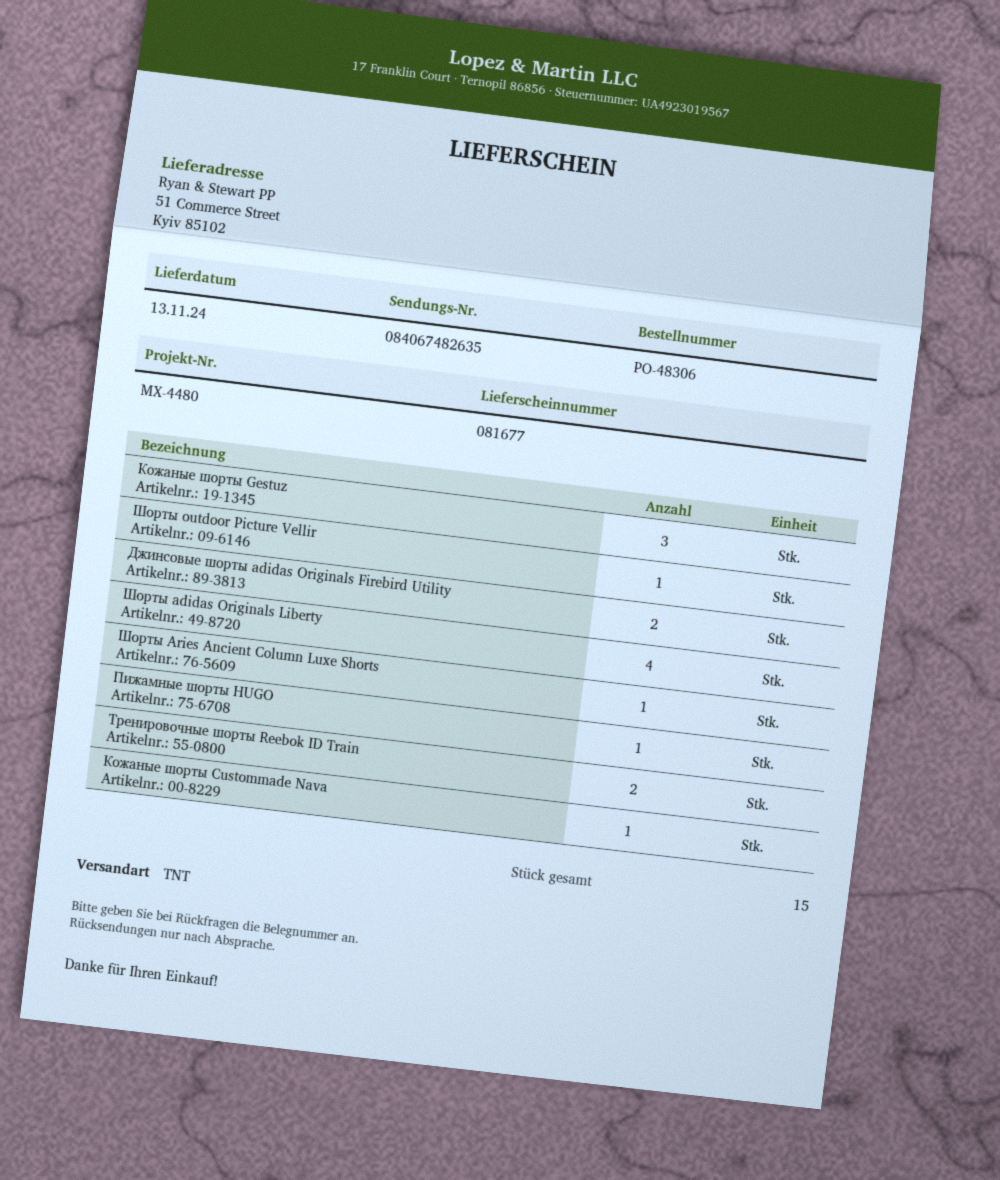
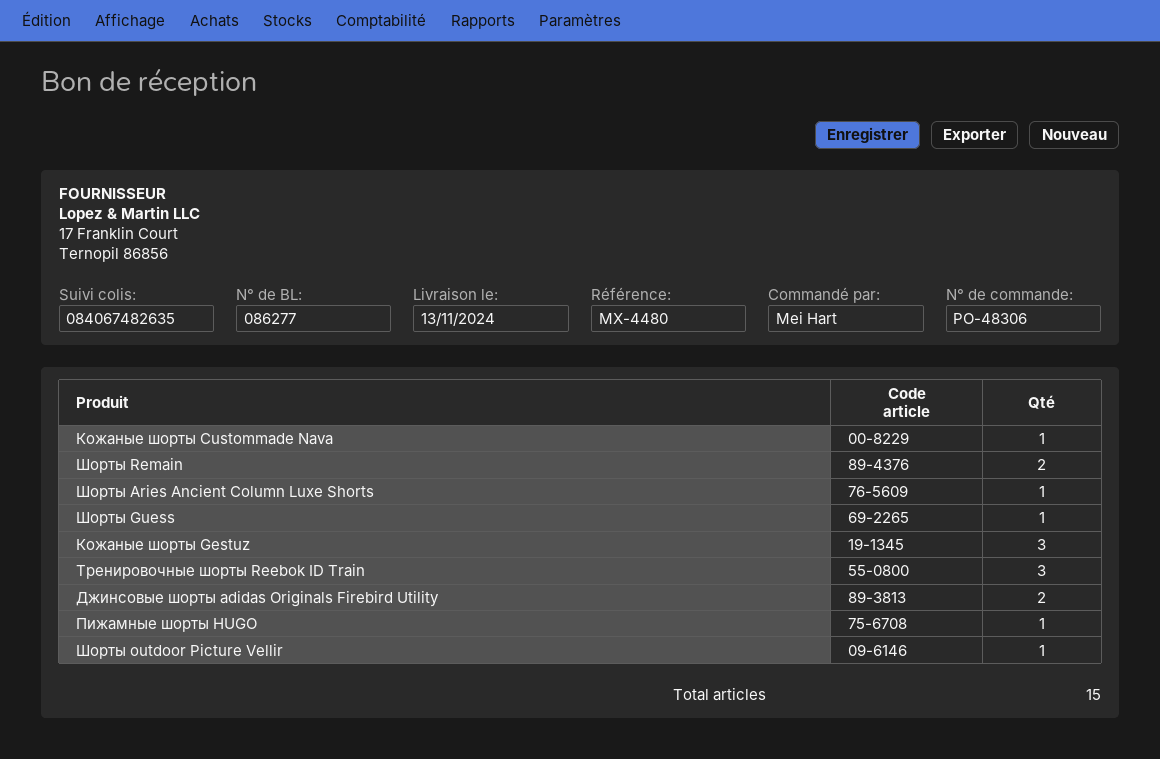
delivery note number: 081677 -> 086277
Шорты adidas Originals Liberty: 4 -> none
Тренировочные шорты Reebok ID Train: 2 -> 3
Шорты Remain: none -> 2
Шорты Guess: none -> 1

